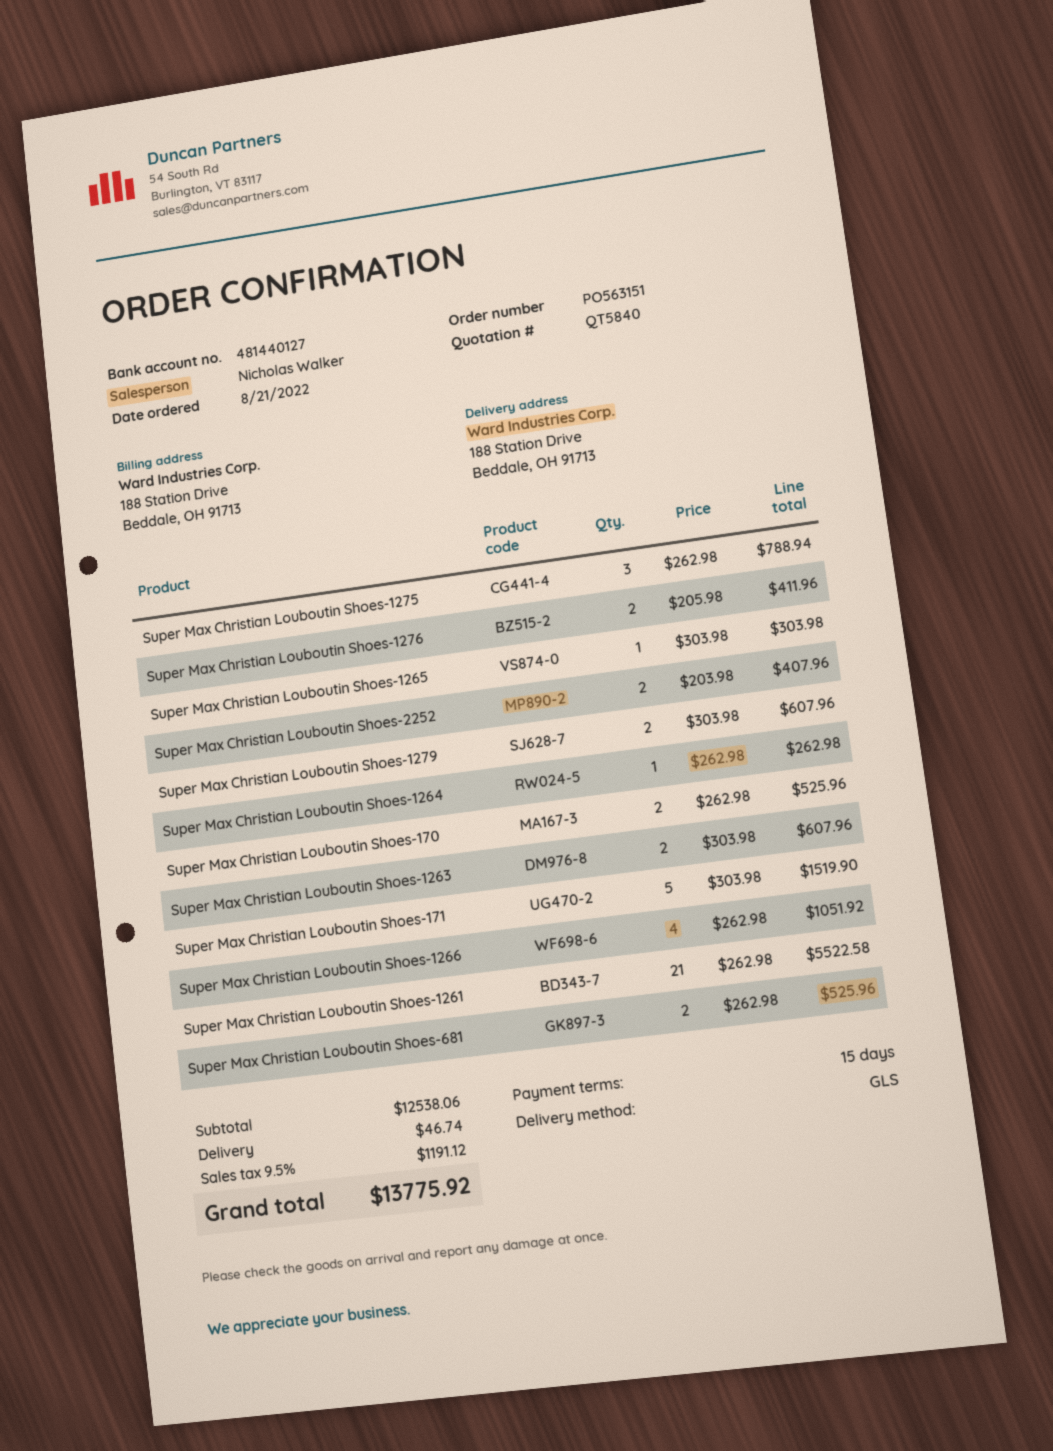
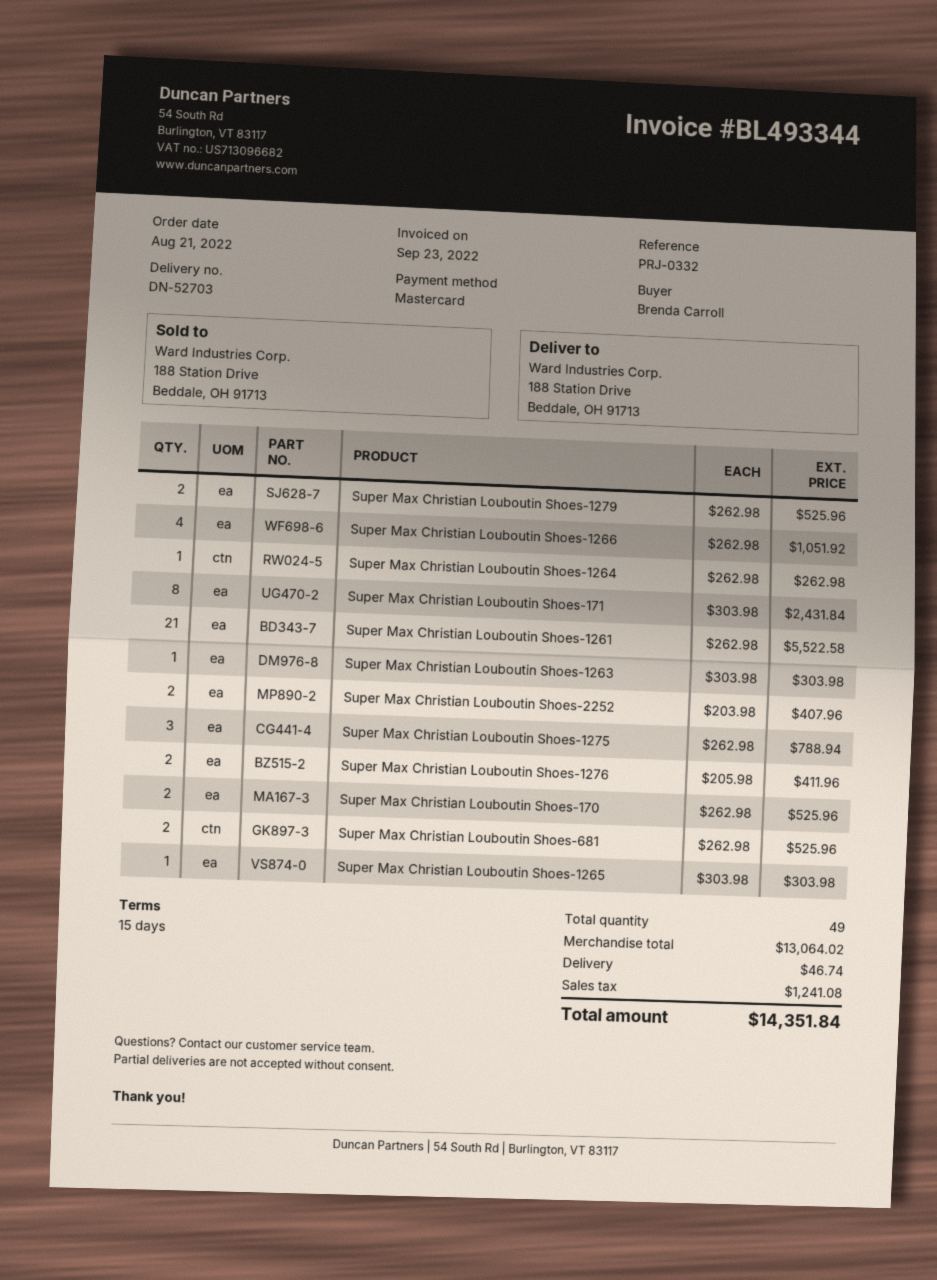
Super Max Christian Louboutin Shoes-1279: 2 x 303.98 = 607.96 -> 2 x 262.98 = 525.96
Super Max Christian Louboutin Shoes-1263: 2 x 303.98 = 607.96 -> 1 x 303.98 = 303.98
Super Max Christian Louboutin Shoes-171: 5 x 303.98 = 1519.90 -> 8 x 303.98 = 2431.84
subtotal: 12538.06 -> 13064.02
tax: 1191.12 -> 1241.08
total: 13775.92 -> 14351.84

